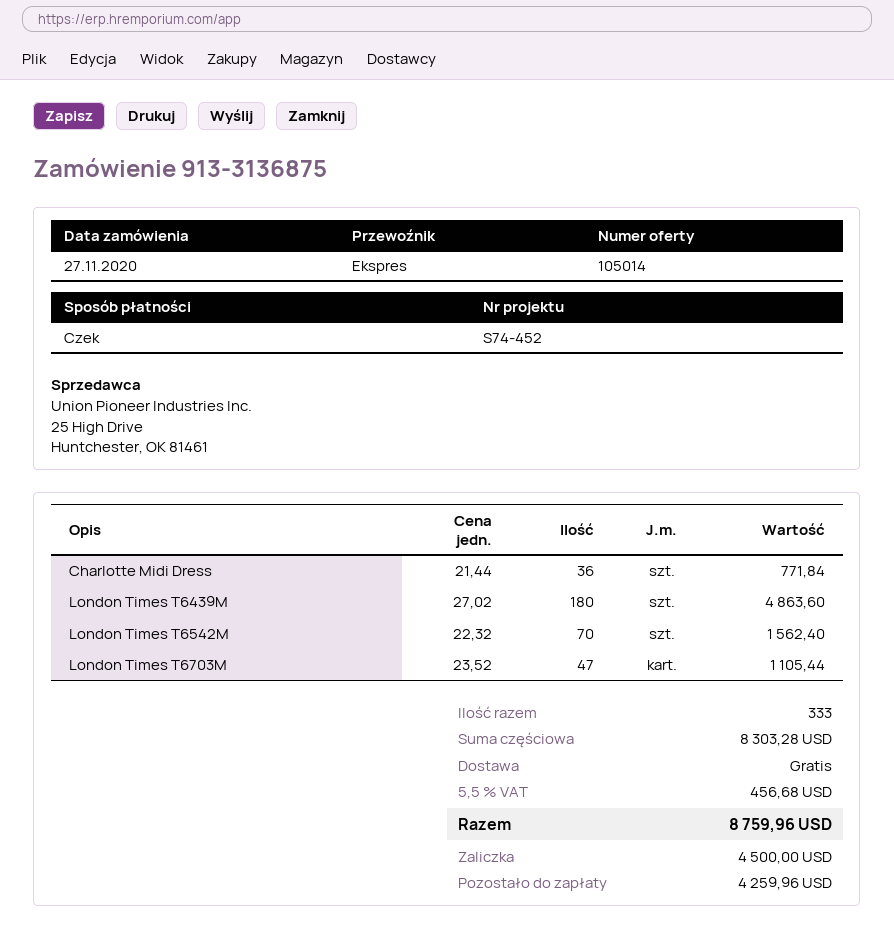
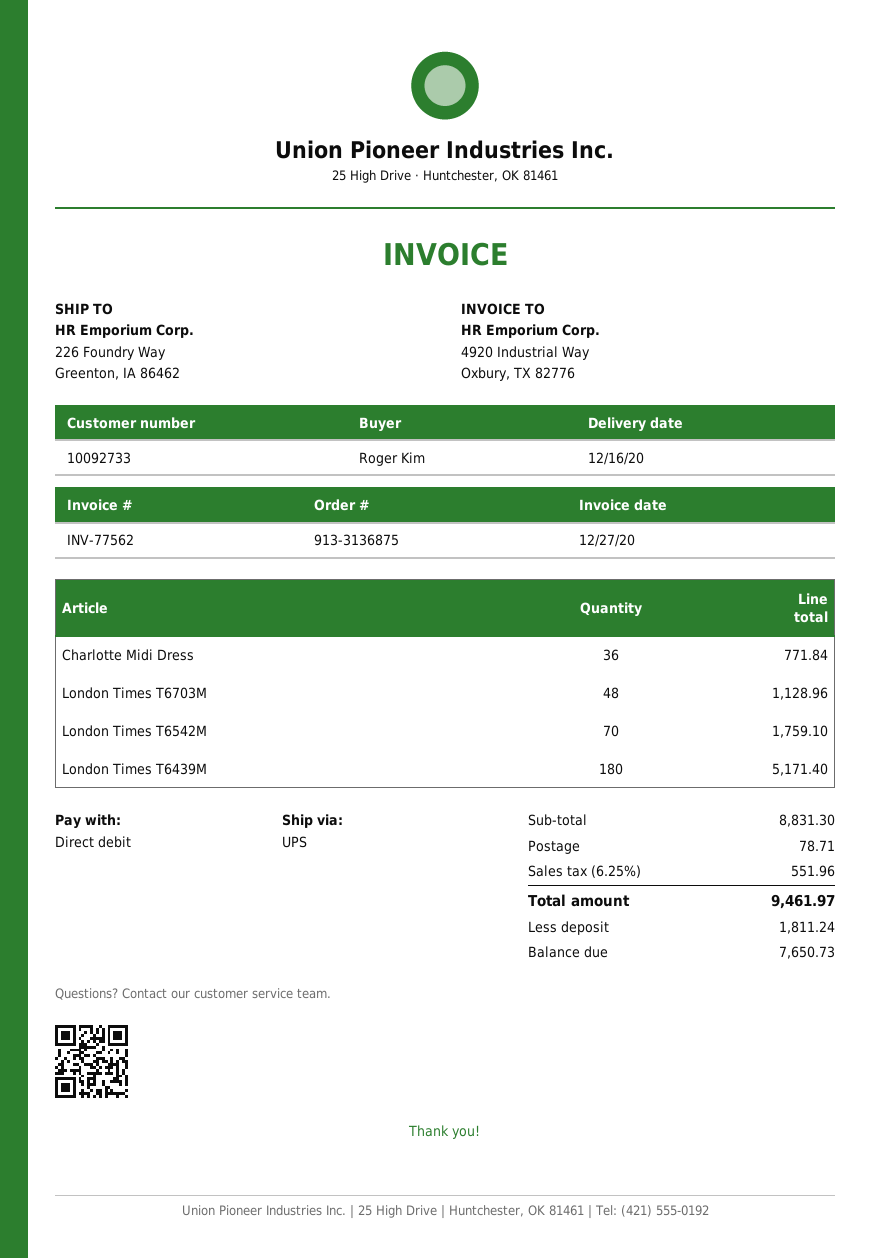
payment method: cheque -> direct debit
shipping method: express -> UPS
London Times T6439M: 180 for 4863.60 -> 180 for 5171.40
London Times T6542M: 70 for 1562.40 -> 70 for 1759.10
London Times T6703M: 47 for 1105.44 -> 48 for 1128.96
subtotal: 8303.28 -> 8831.30
shipping: 0.00 -> 78.71
tax: 5.5% = 456.68 -> 6.25% = 551.96
total: 8759.96 -> 9461.97
deposit: 4500.00 -> 1811.24
balance: 4259.96 -> 7650.73

